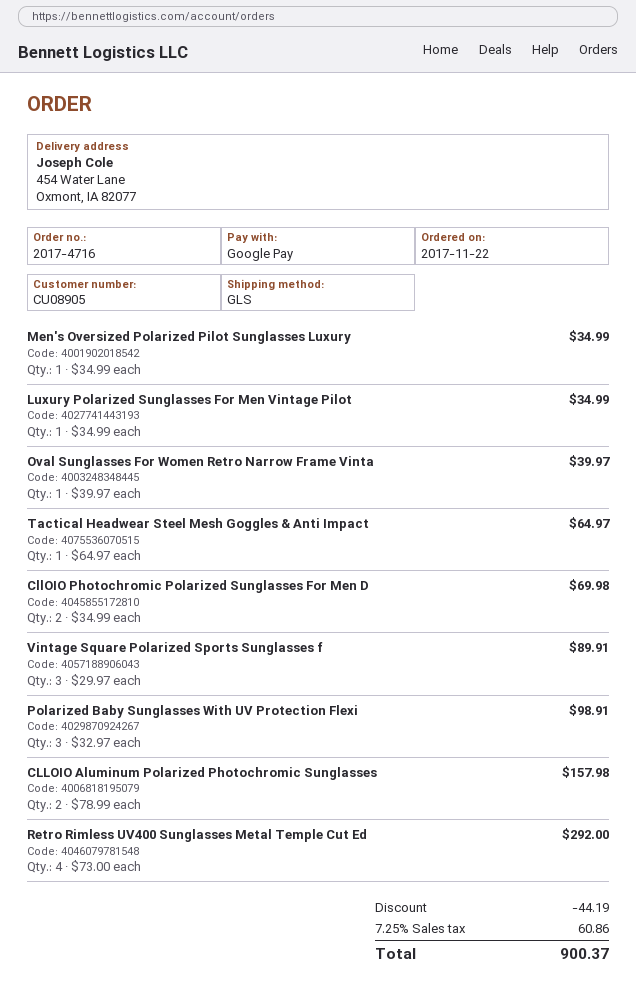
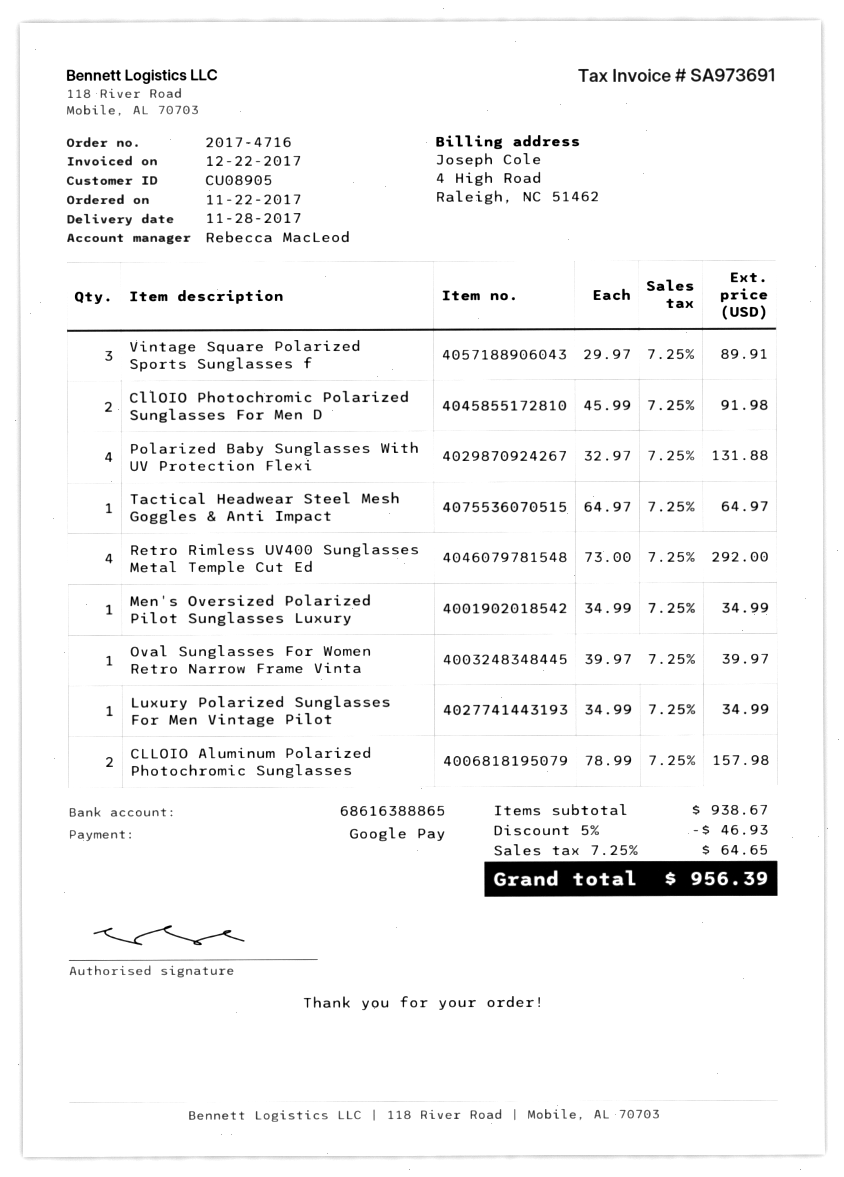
CllOIO Photochromic Polarized Sunglasses For Men D: 2 x 34.99 = 69.98 -> 2 x 45.99 = 91.98
Polarized Baby Sunglasses With UV Protection Flexi: 3 x 32.97 = 98.91 -> 4 x 32.97 = 131.88
discount: 44.19 -> 46.93
tax: 7.25% = 60.86 -> 7.25% = 64.65
total: 900.37 -> 956.39

